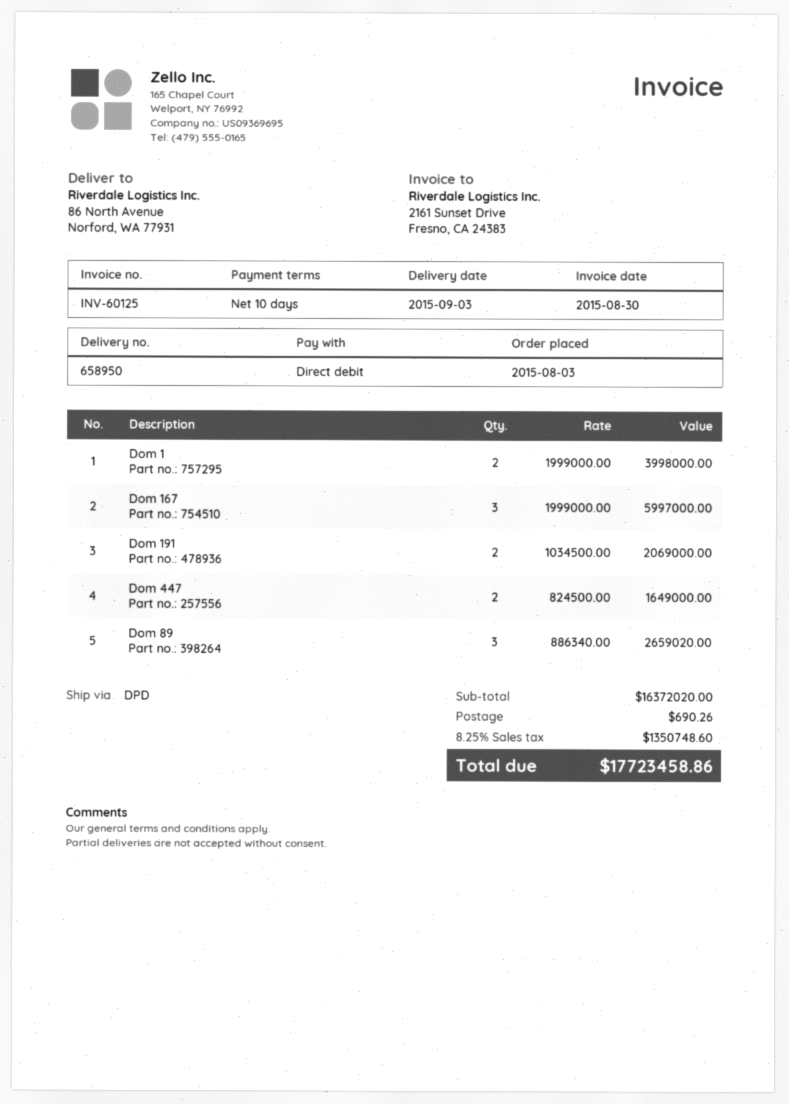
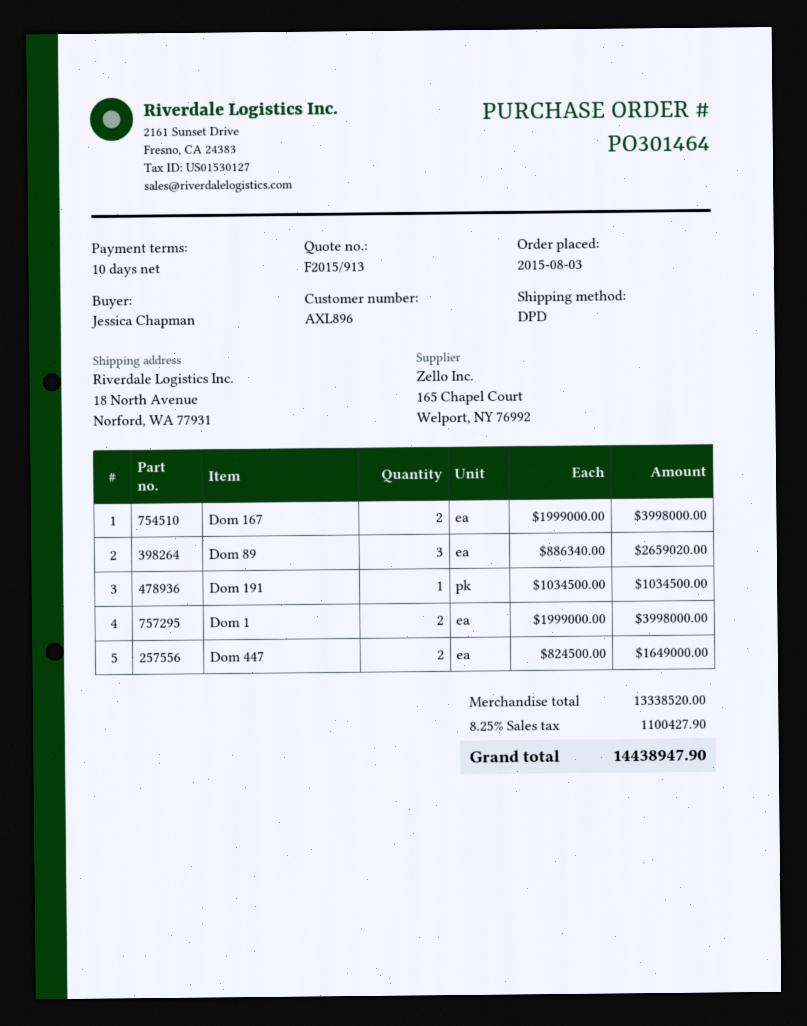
ship to: 86 North Avenue, Norford, WA 77931 -> 18 North Avenue, Norford, WA 77931
Dom 167: 3 x 1999000.00 = 5997000.00 -> 2 x 1999000.00 = 3998000.00
Dom 191: 2 x 1034500.00 = 2069000.00 -> 1 x 1034500.00 = 1034500.00
subtotal: 16372020.00 -> 13338520.00
shipping: 690.26 -> none
tax: 8.25% = 1350748.60 -> 8.25% = 1100427.90
total: 17723458.86 -> 14438947.90

